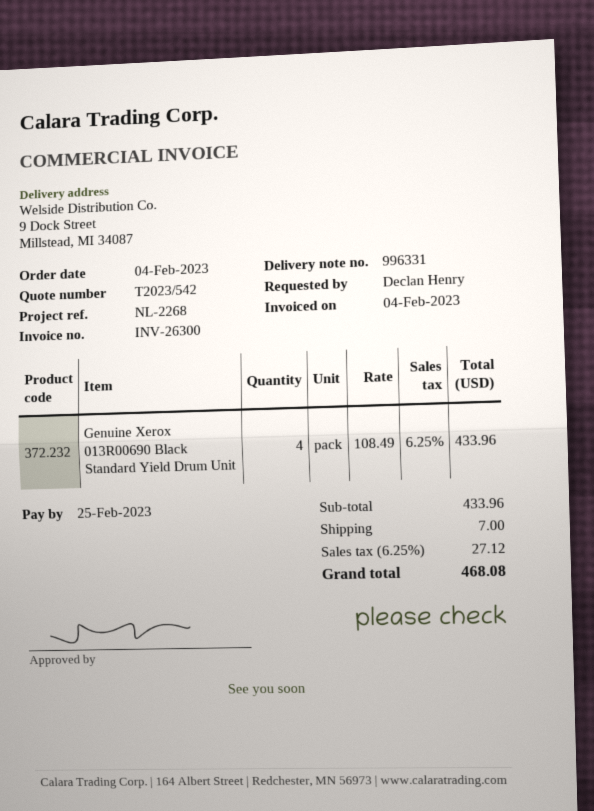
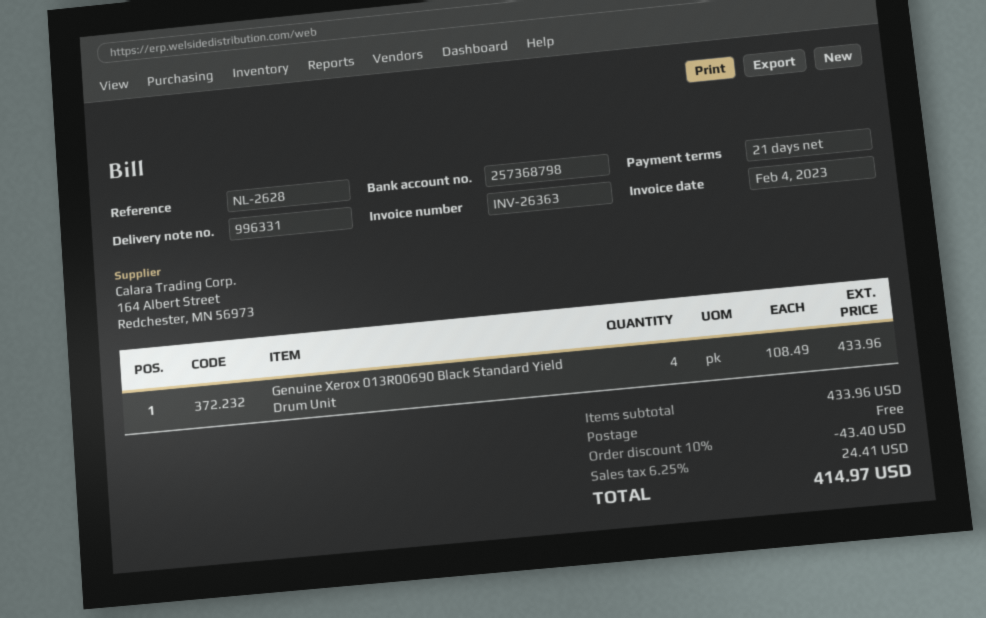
invoice number: INV-26300 -> INV-26363
reference: NL-2268 -> NL-2628
discount: none -> 10% = 43.40
shipping: 7.00 -> 0.00
tax: 6.25% = 27.12 -> 6.25% = 24.41
total: 468.08 -> 414.97

